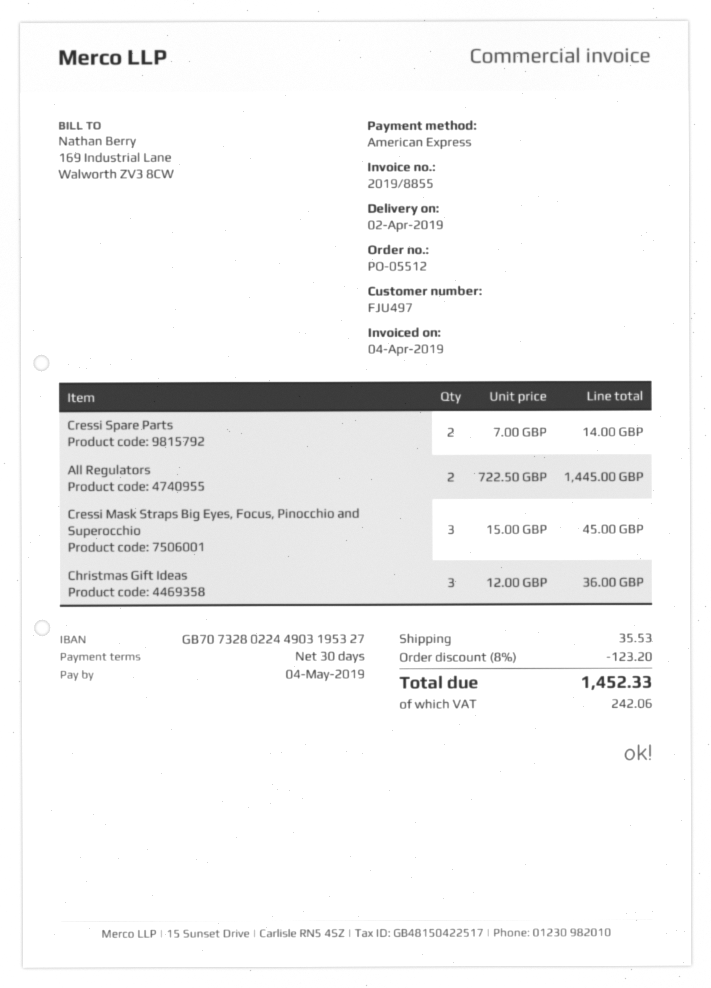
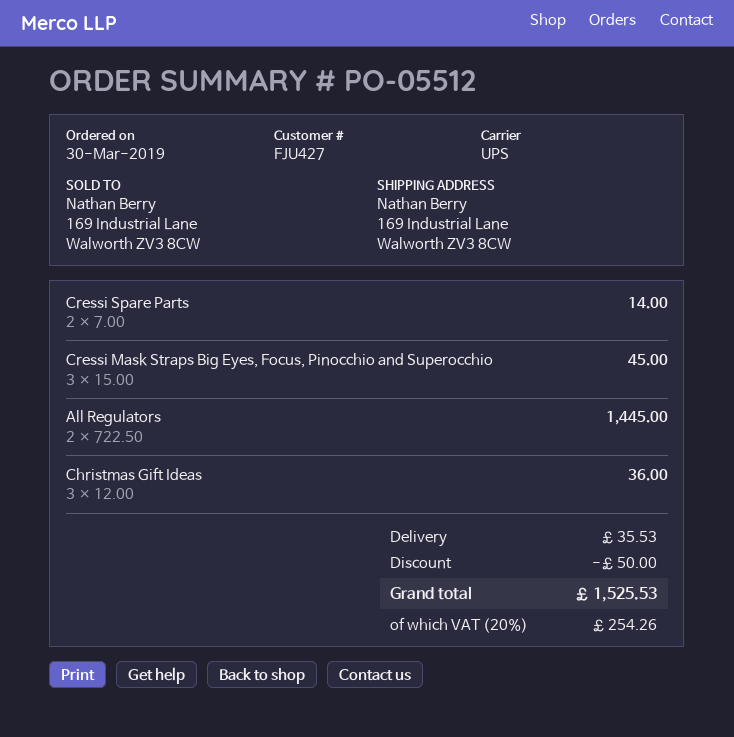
customer number: FJU497 -> FJU427
discount: 123.20 -> 50.00
tax: 242.06 -> 254.26
total: 1452.33 -> 1525.53

